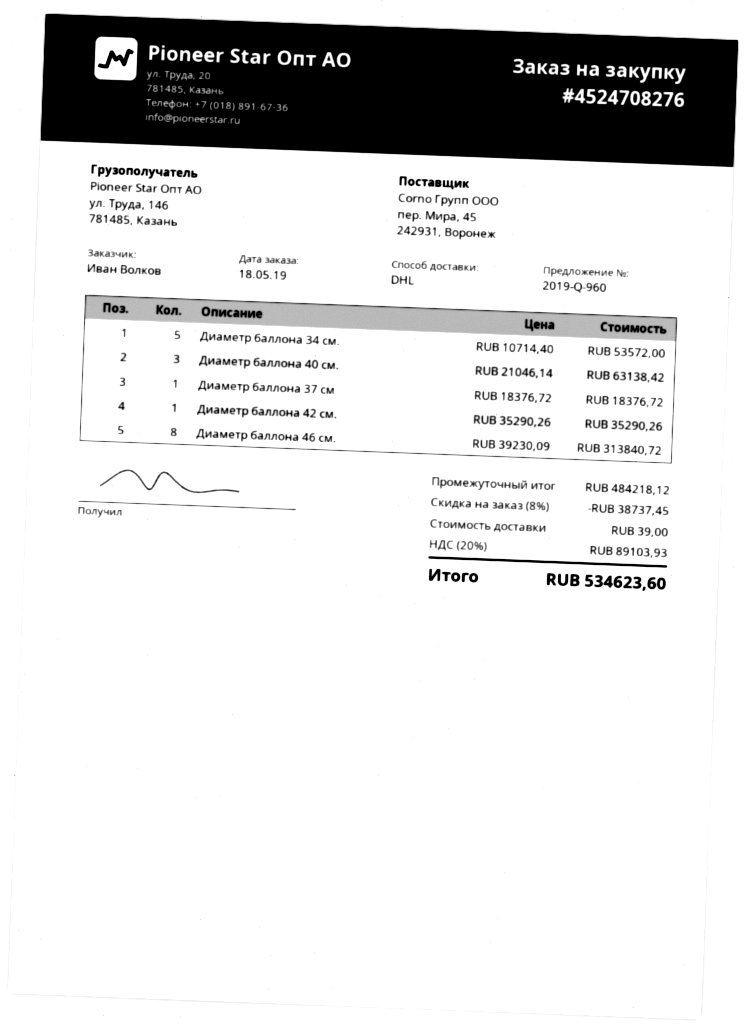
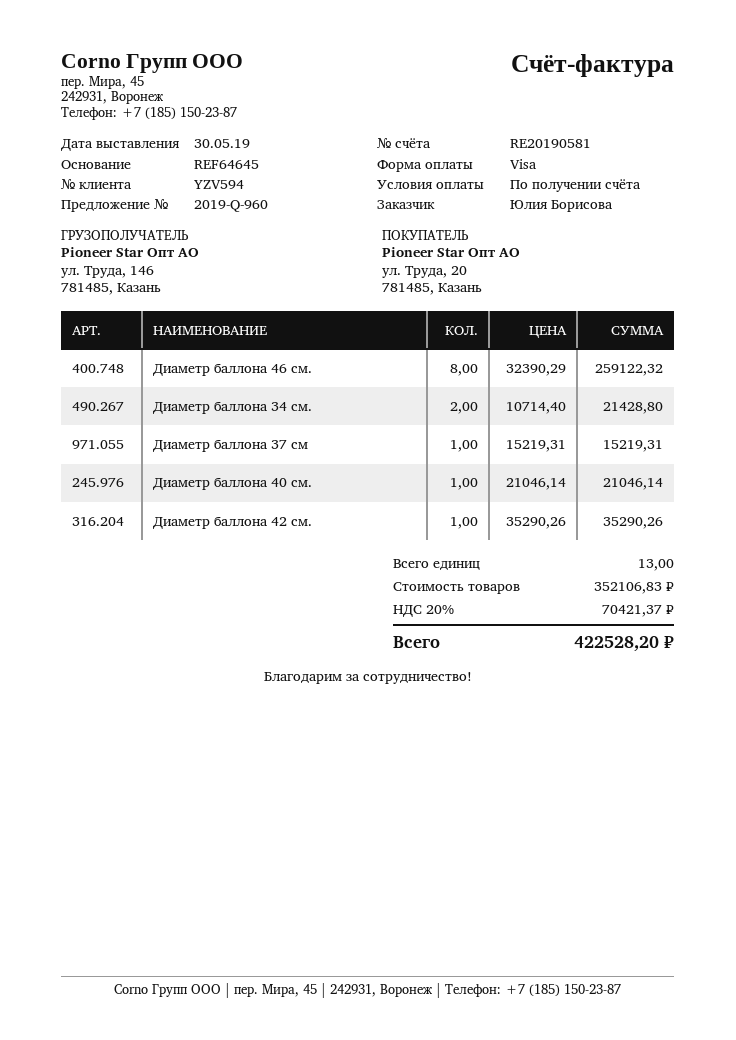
ordered by: Иван Волков -> Юлия Борисова
Диаметр баллона 34 см.: 5 x 10714.40 = 53572.00 -> 2 x 10714.40 = 21428.80
Диаметр баллона 40 см.: 3 x 21046.14 = 63138.42 -> 1 x 21046.14 = 21046.14
Диаметр баллона 37 см: 1 x 18376.72 = 18376.72 -> 1 x 15219.31 = 15219.31
Диаметр баллона 46 см.: 8 x 39230.09 = 313840.72 -> 8 x 32390.29 = 259122.32
subtotal: 484218.12 -> 352106.83
discount: 8% = 38737.45 -> none
shipping: 39.00 -> none
tax: 20% = 89103.93 -> 20% = 70421.37
total: 534623.60 -> 422528.20

